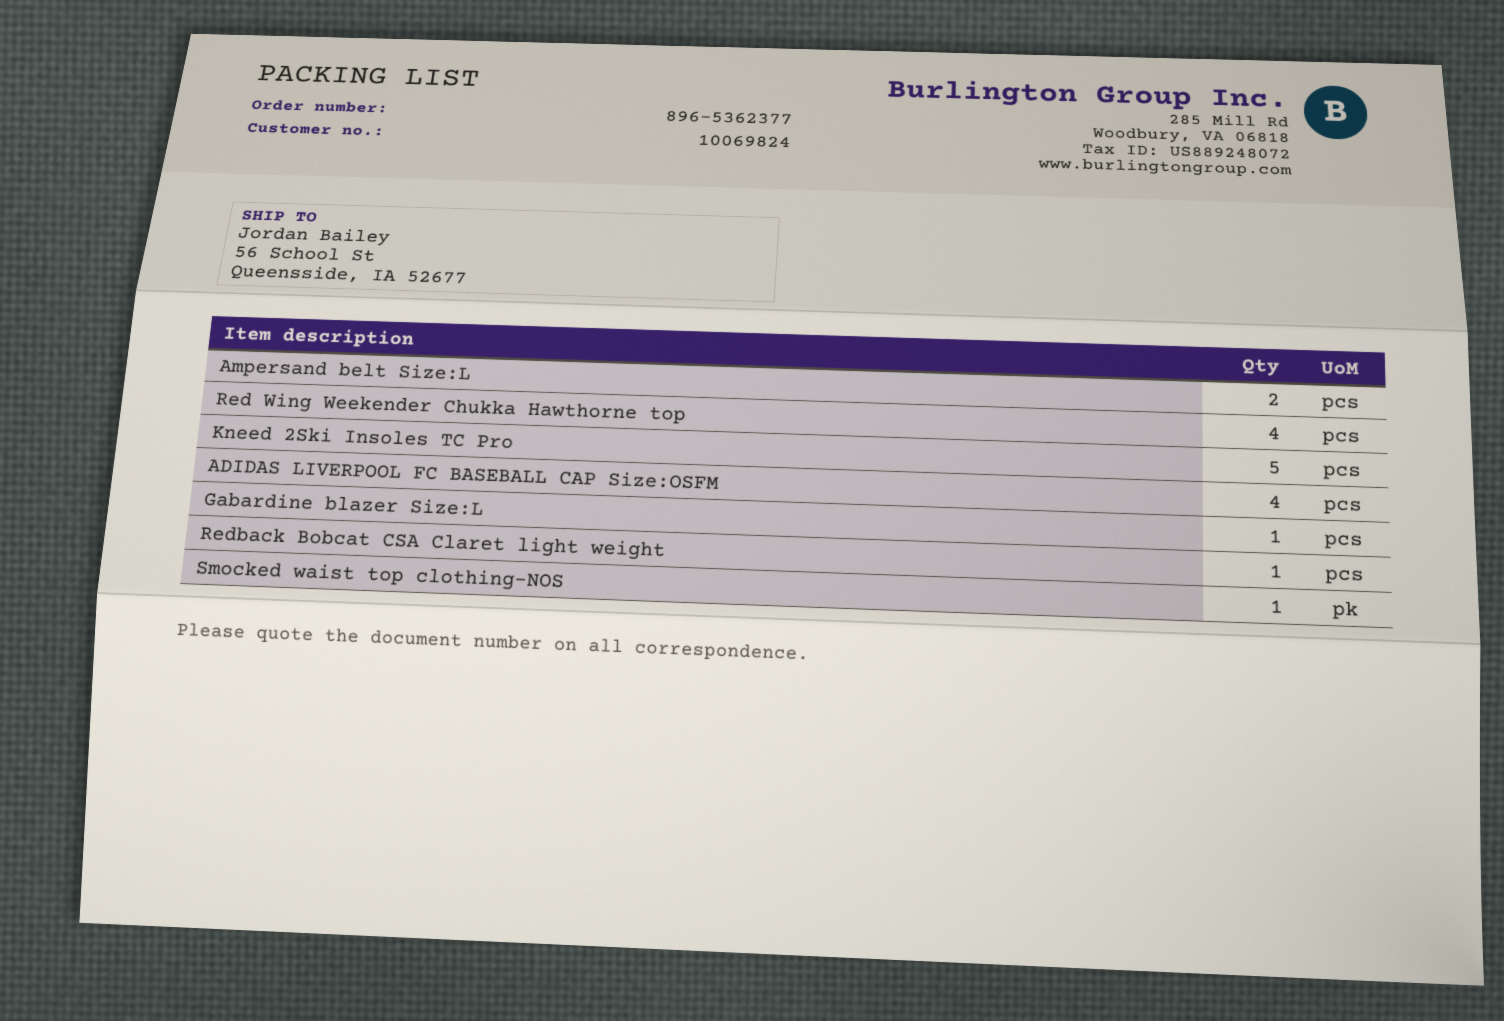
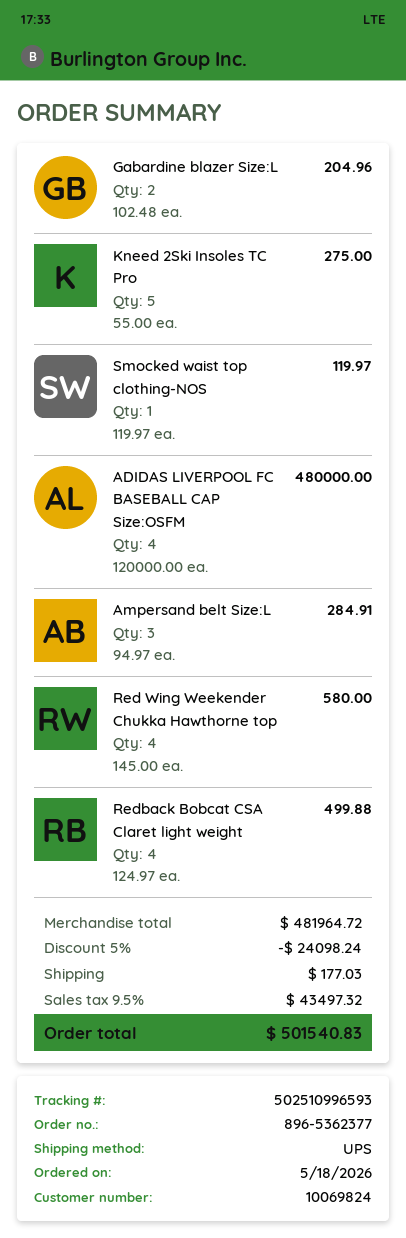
Ampersand belt Size:L: 2 -> 3
Gabardine blazer Size:L: 1 -> 2
Redback Bobcat CSA Claret light weight: 1 -> 4

